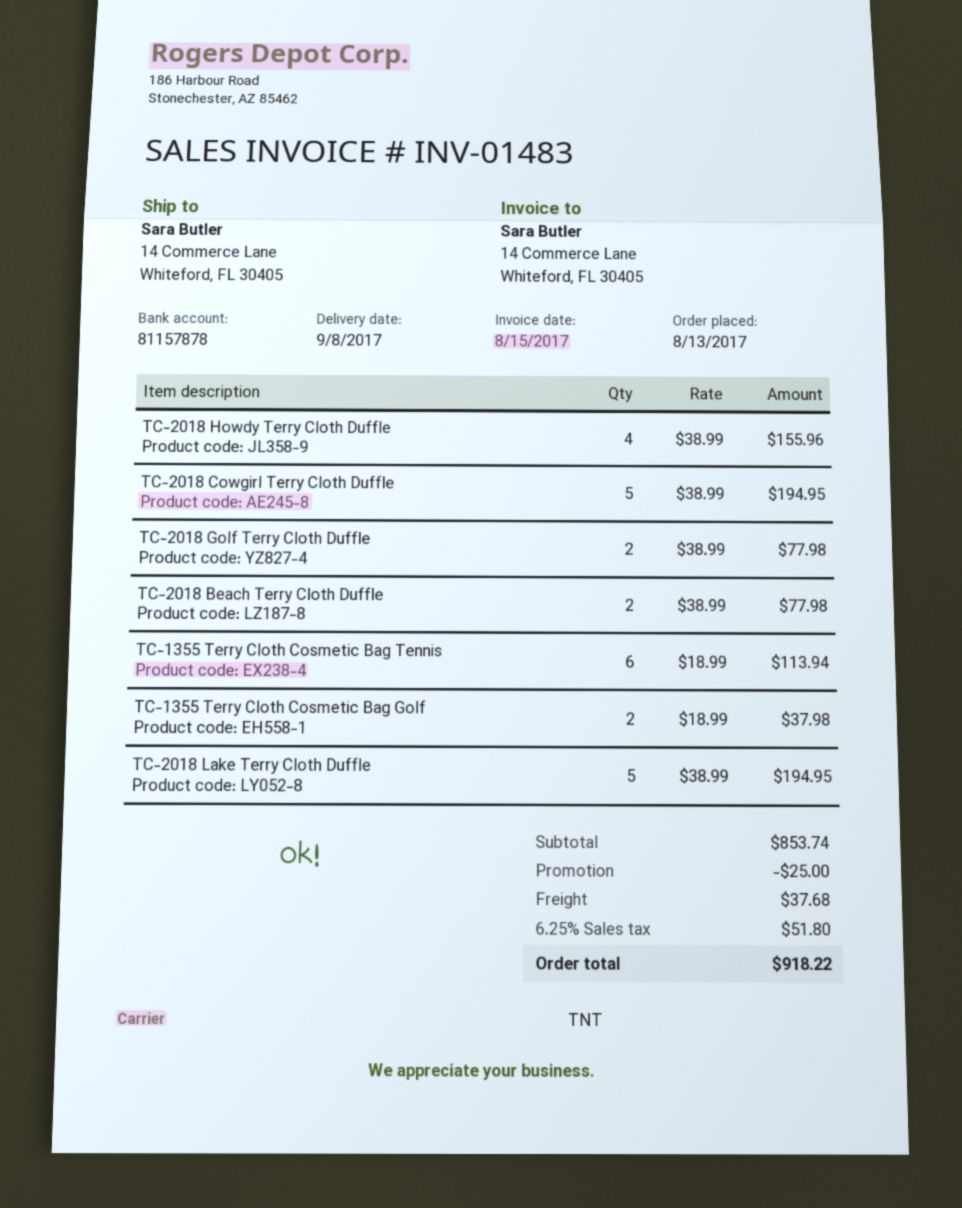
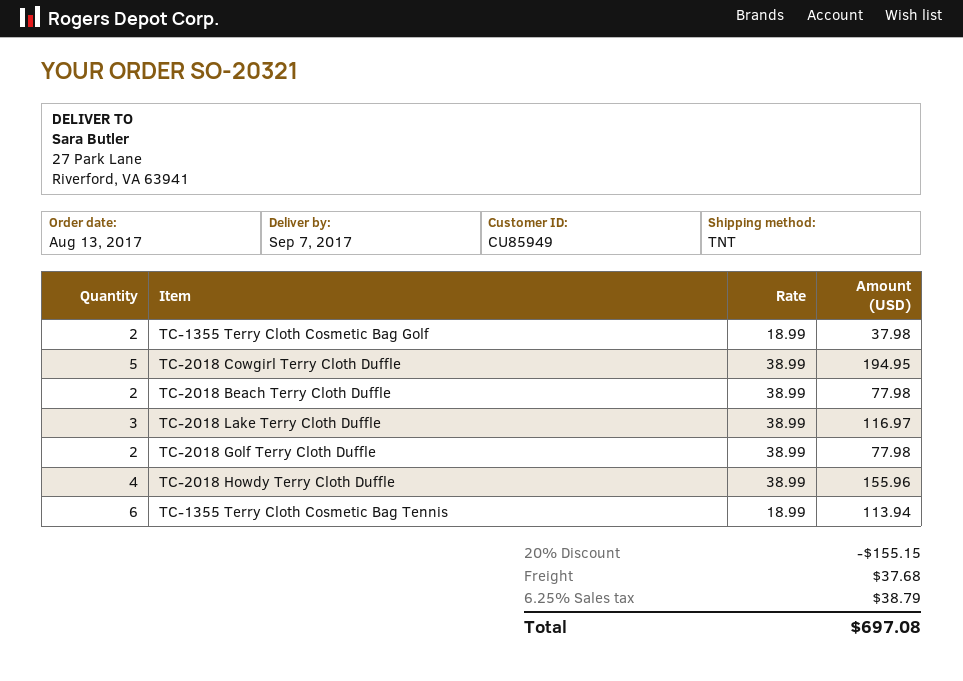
delivery date: 2017-09-08 -> 2017-09-07
ship to: 14 Commerce Lane, Whiteford, FL 30405 -> 27 Park Lane, Riverford, VA 63941
TC-2018 Lake Terry Cloth Duffle: 5 x 38.99 = 194.95 -> 3 x 38.99 = 116.97
discount: 25.00 -> 155.15
tax: 6.25% = 51.80 -> 6.25% = 38.79
total: 918.22 -> 697.08

